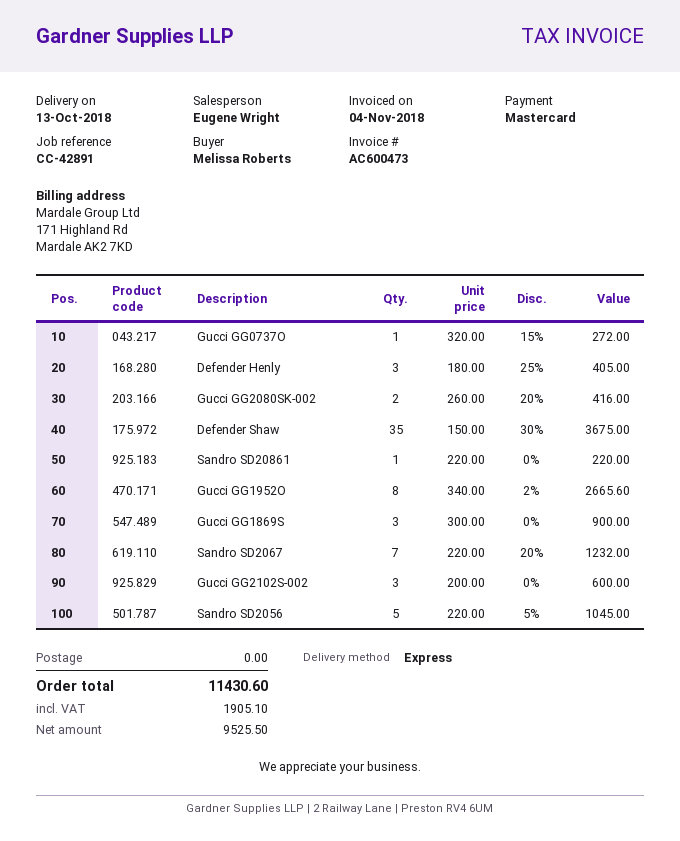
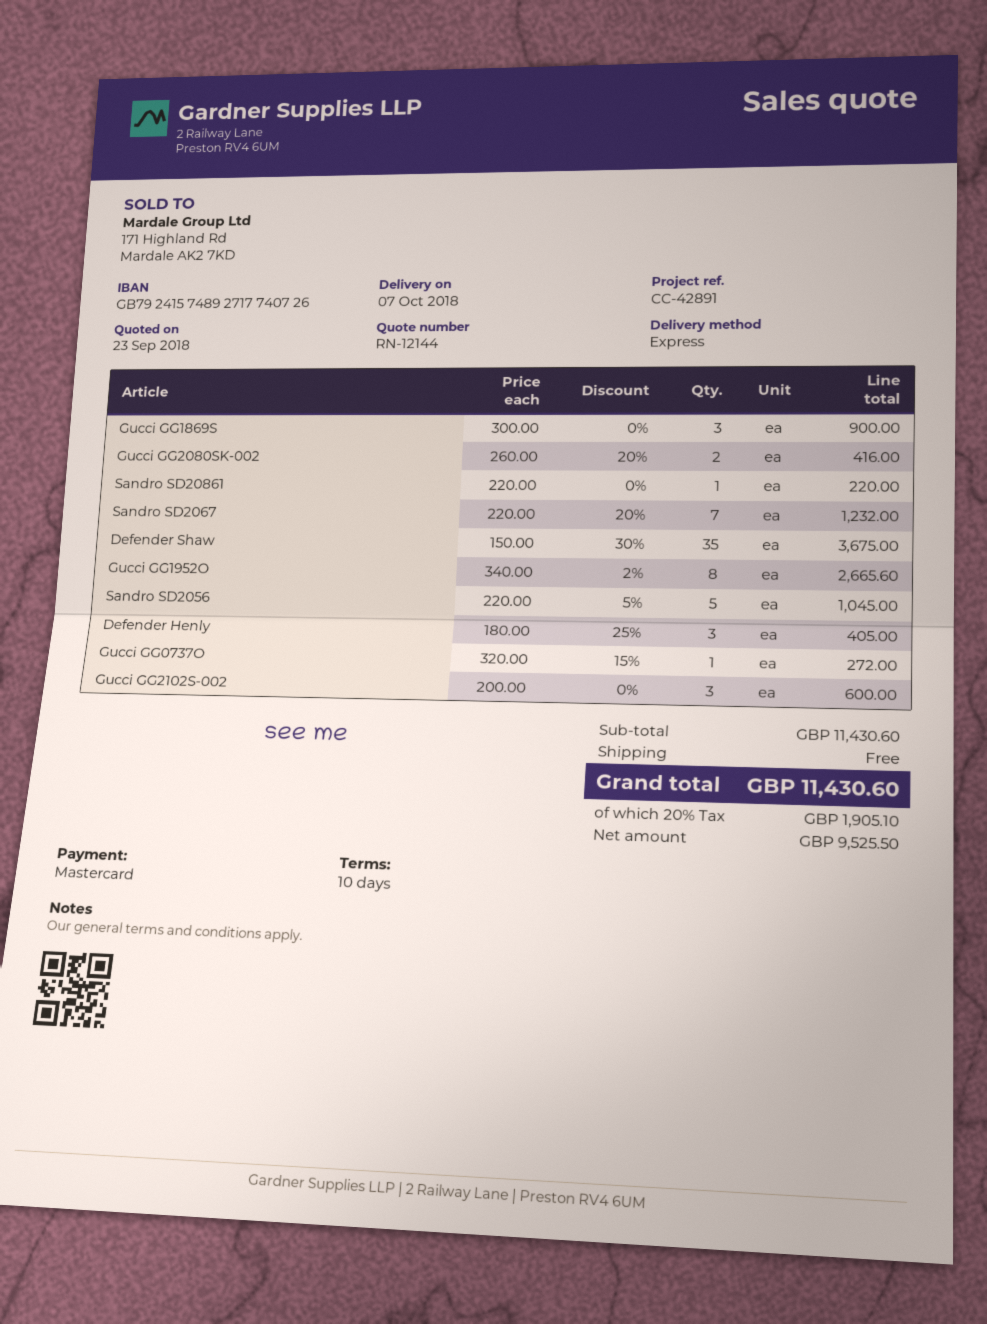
delivery date: 2018-10-13 -> 2018-10-07

